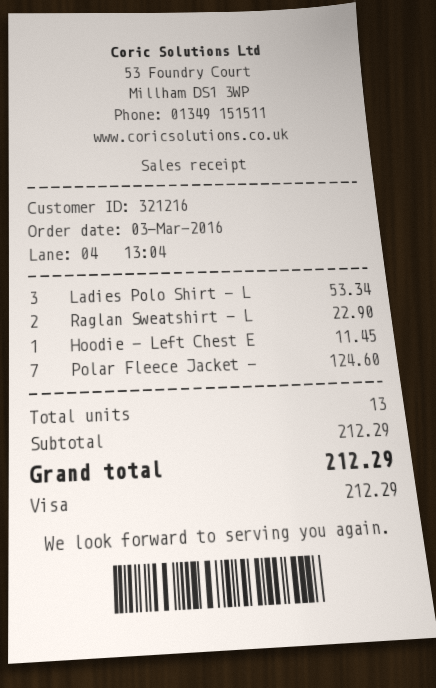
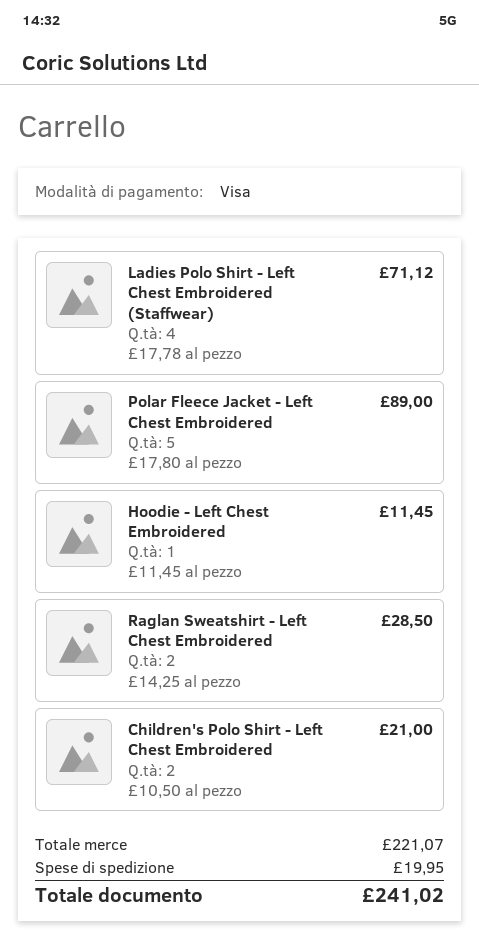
Ladies Polo Shirt - L: 3 for 53.34 -> 4 for 71.12
Raglan Sweatshirt - L: 2 for 22.90 -> 2 for 28.50
Polar Fleece Jacket -: 7 for 124.60 -> 5 for 89.00
Children's Polo Shirt - Left Chest Embroidered: none -> 2 for 21.00
subtotal: 212.29 -> 221.07
shipping: none -> 19.95
total: 212.29 -> 241.02

